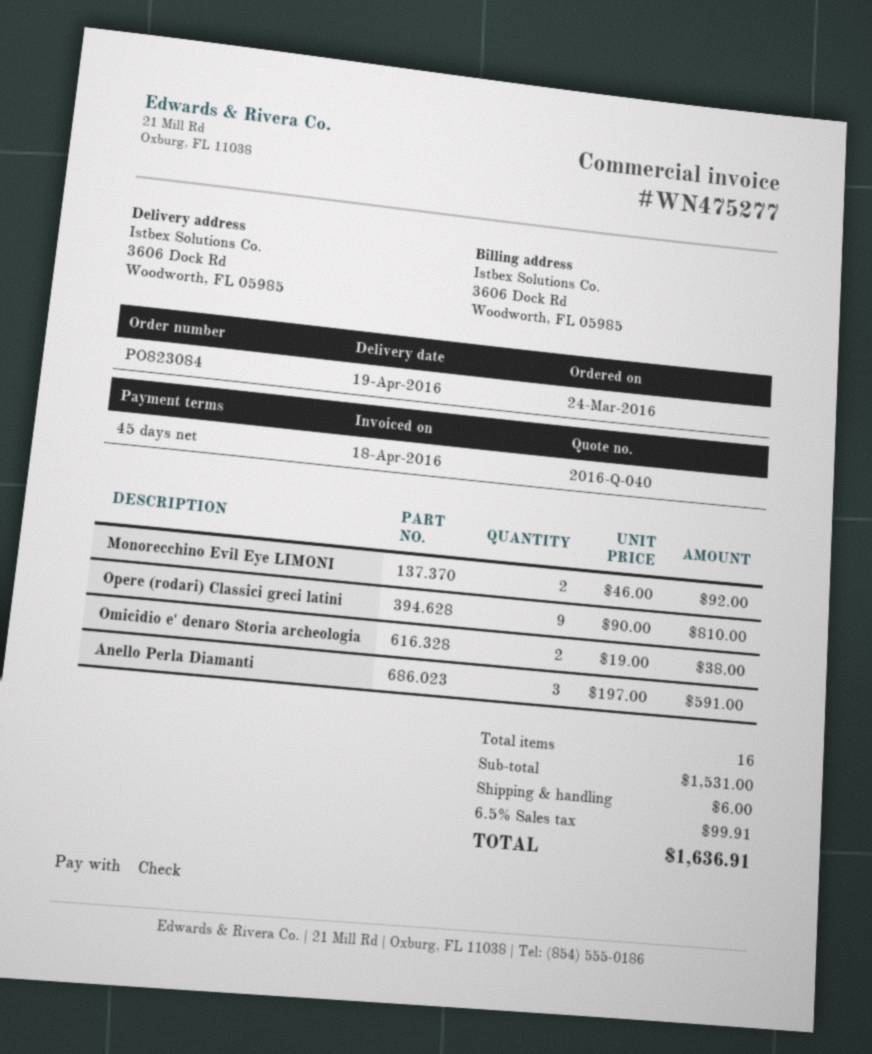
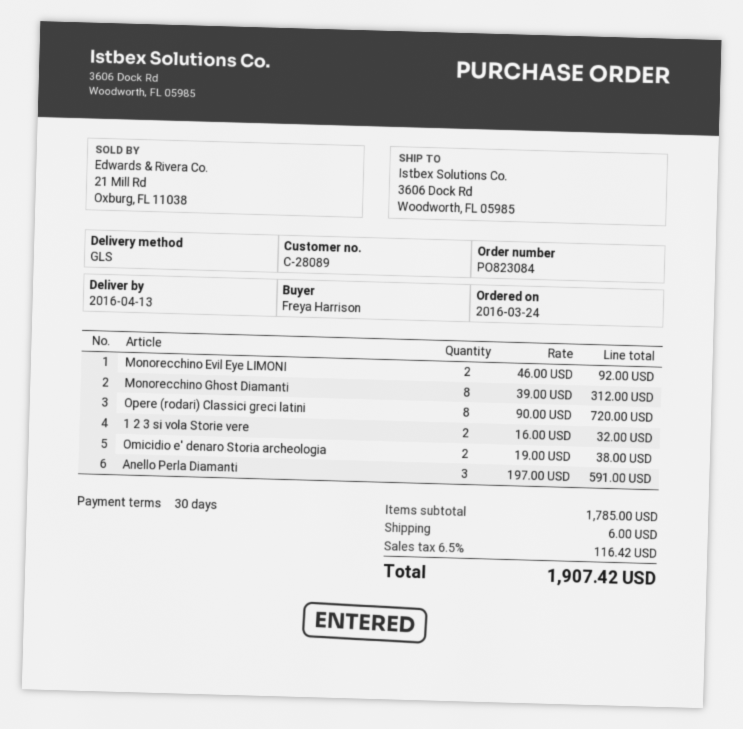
delivery date: 2016-04-19 -> 2016-04-13
payment terms: 45 days -> 30 days
Opere (rodari) Classici greci latini: 9 x 90.00 = 810.00 -> 8 x 90.00 = 720.00
Monorecchino Ghost Diamanti: none -> 8 x 39.00 = 312.00
1 2 3 si vola Storie vere: none -> 2 x 16.00 = 32.00
subtotal: 1531.00 -> 1785.00
tax: 6.5% = 99.91 -> 6.5% = 116.42
total: 1636.91 -> 1907.42

